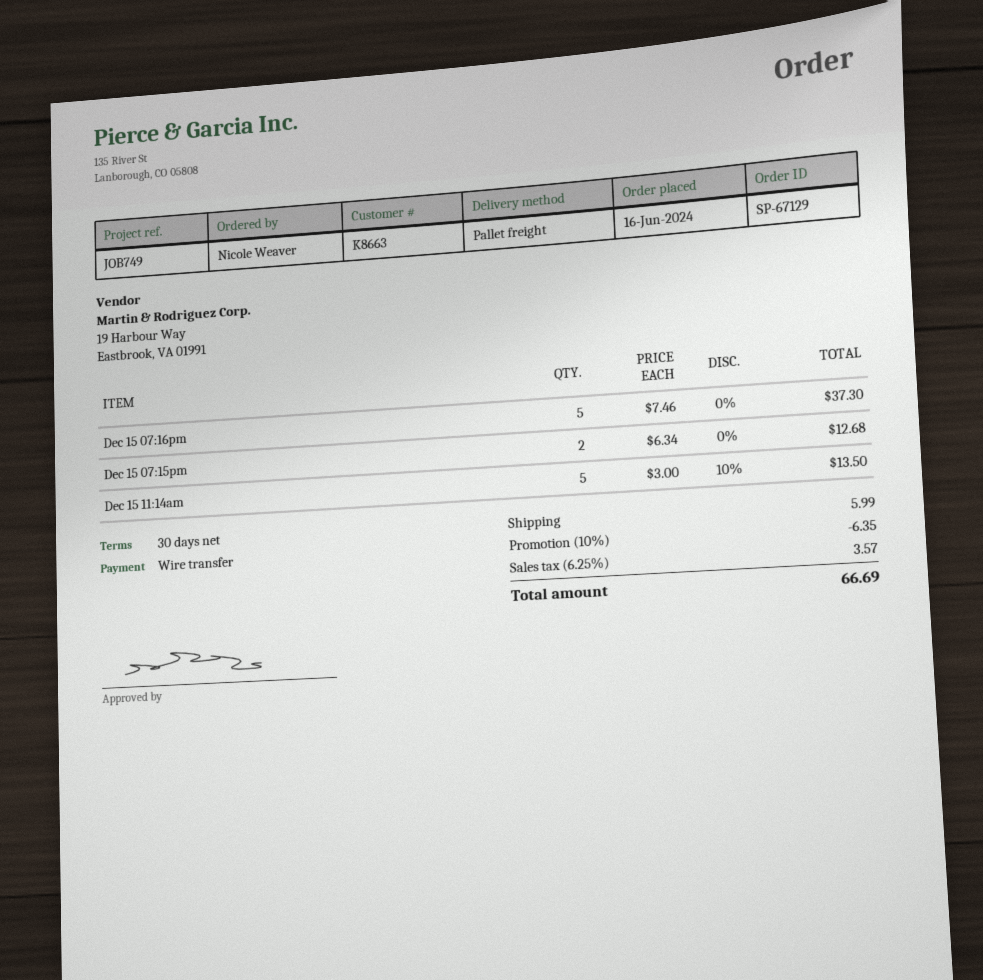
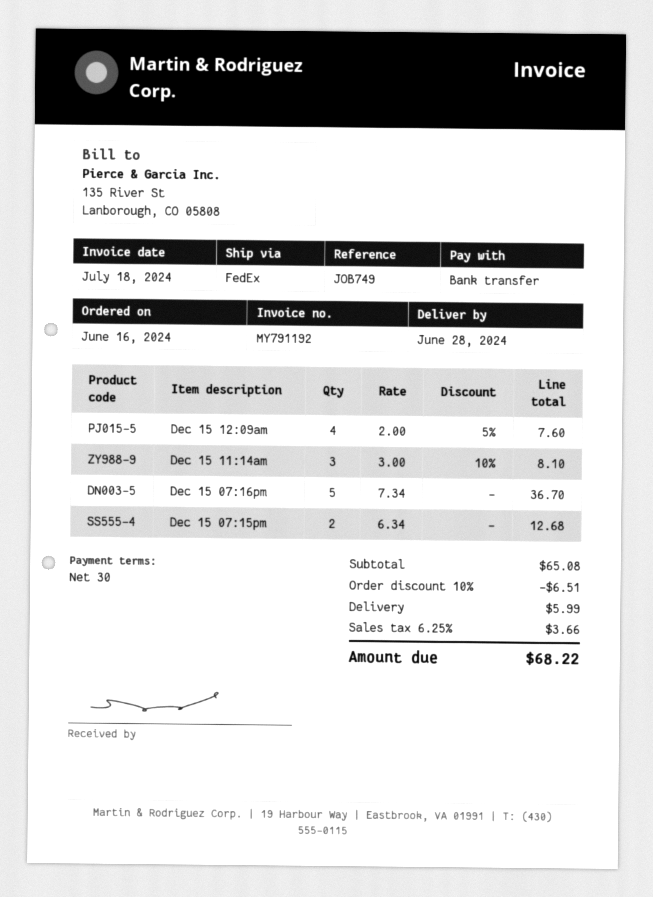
shipping method: pallet freight -> FedEx
Dec 15 07:16pm: 5 x 7.46 = 37.30 -> 5 x 7.34 = 36.70
Dec 15 11:14am: 5 x 3.00 - 10% = 13.50 -> 3 x 3.00 - 10% = 8.10
Dec 15 12:09am: none -> 4 x 2.00 - 5% = 7.60
discount: 10% = 6.35 -> 10% = 6.51
tax: 6.25% = 3.57 -> 6.25% = 3.66
total: 66.69 -> 68.22

